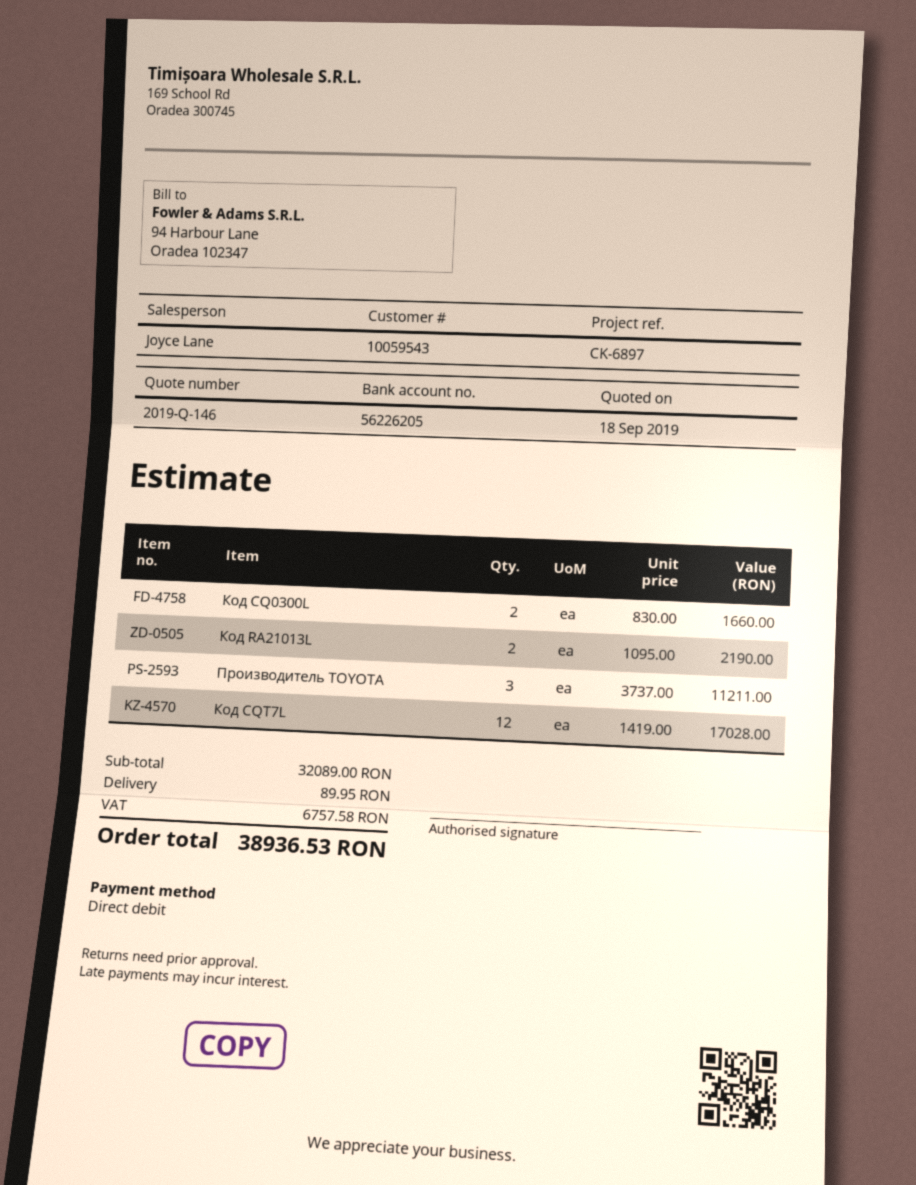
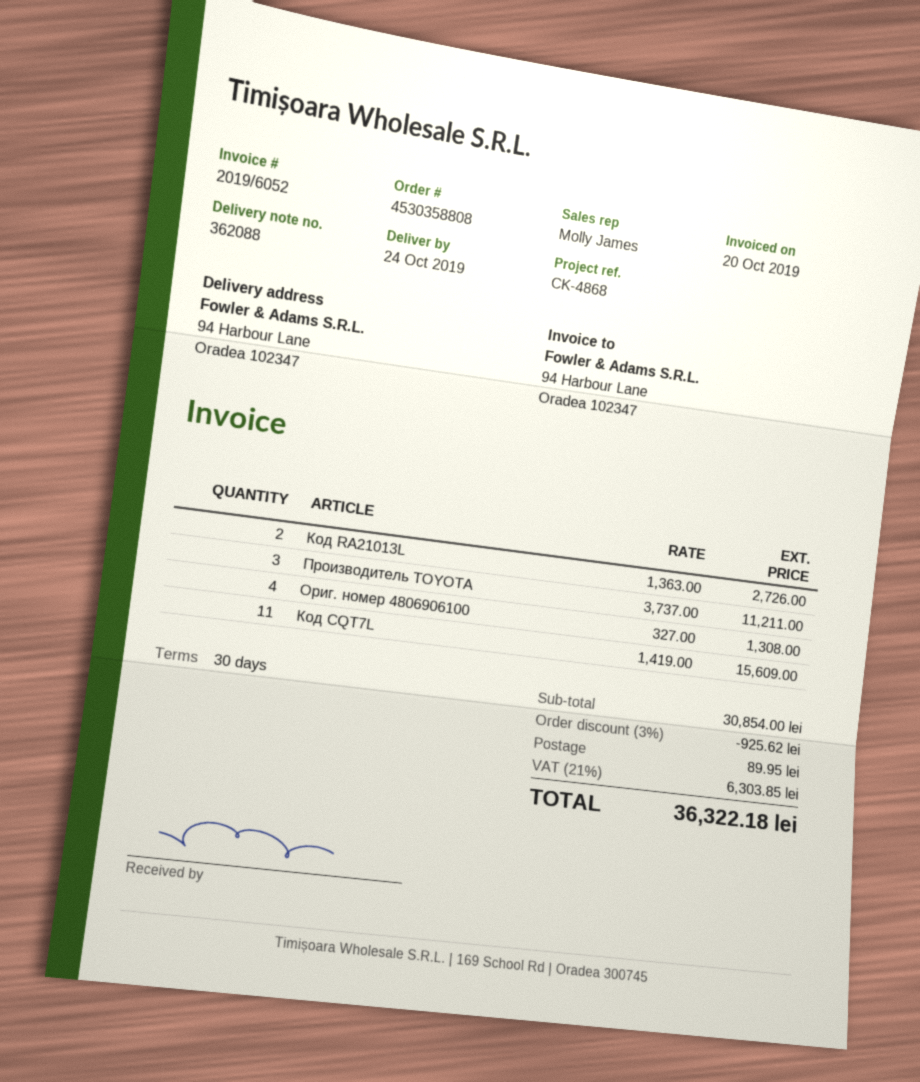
reference: CK-6897 -> CK-4868
sales rep: Joyce Lane -> Molly James
Код CQ0300L: 2 x 830.00 = 1660.00 -> none
Код RA21013L: 2 x 1095.00 = 2190.00 -> 2 x 1363.00 = 2726.00
Код CQT7L: 12 x 1419.00 = 17028.00 -> 11 x 1419.00 = 15609.00
Ориг. номер 4806906100: none -> 4 x 327.00 = 1308.00
subtotal: 32089.00 -> 30854.00
discount: none -> 3% = 925.62
tax: 6757.58 -> 6303.85
total: 38936.53 -> 36322.18

